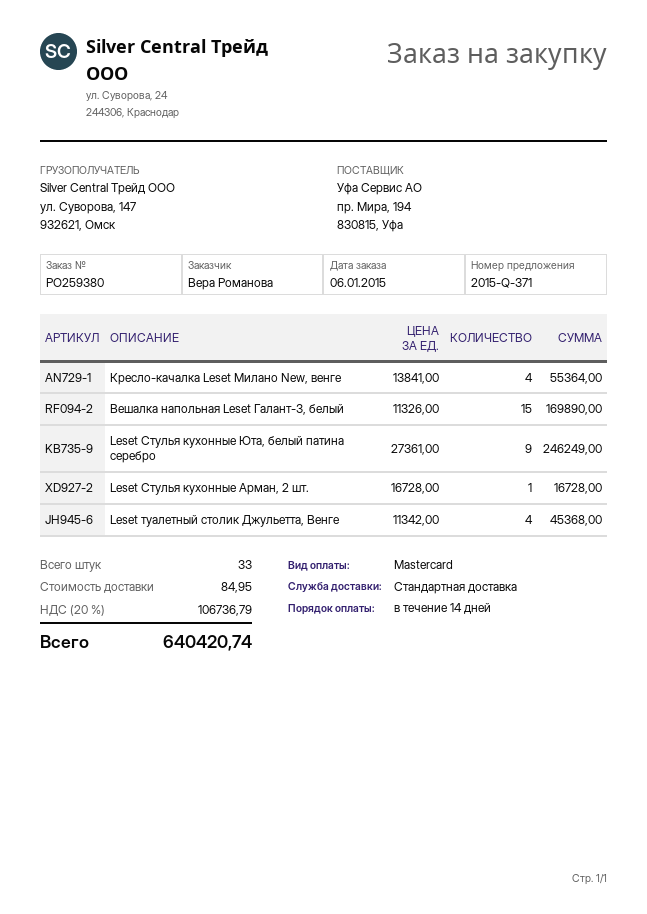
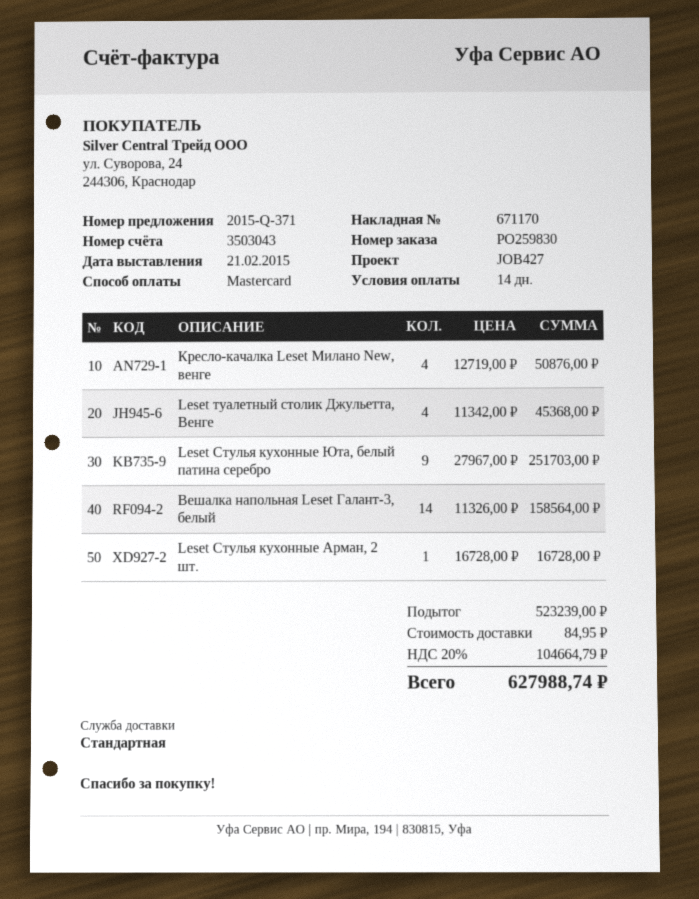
order number: PO259380 -> PO259830
Кресло-качалка Leset Милано New, венге: 4 x 13841.00 = 55364.00 -> 4 x 12719.00 = 50876.00
Вешалка напольная Leset Галант-3, белый: 15 x 11326.00 = 169890.00 -> 14 x 11326.00 = 158564.00
Leset Стулья кухонные Юта, белый патина серебро: 9 x 27361.00 = 246249.00 -> 9 x 27967.00 = 251703.00
tax: 20% = 106736.79 -> 20% = 104664.79
total: 640420.74 -> 627988.74

